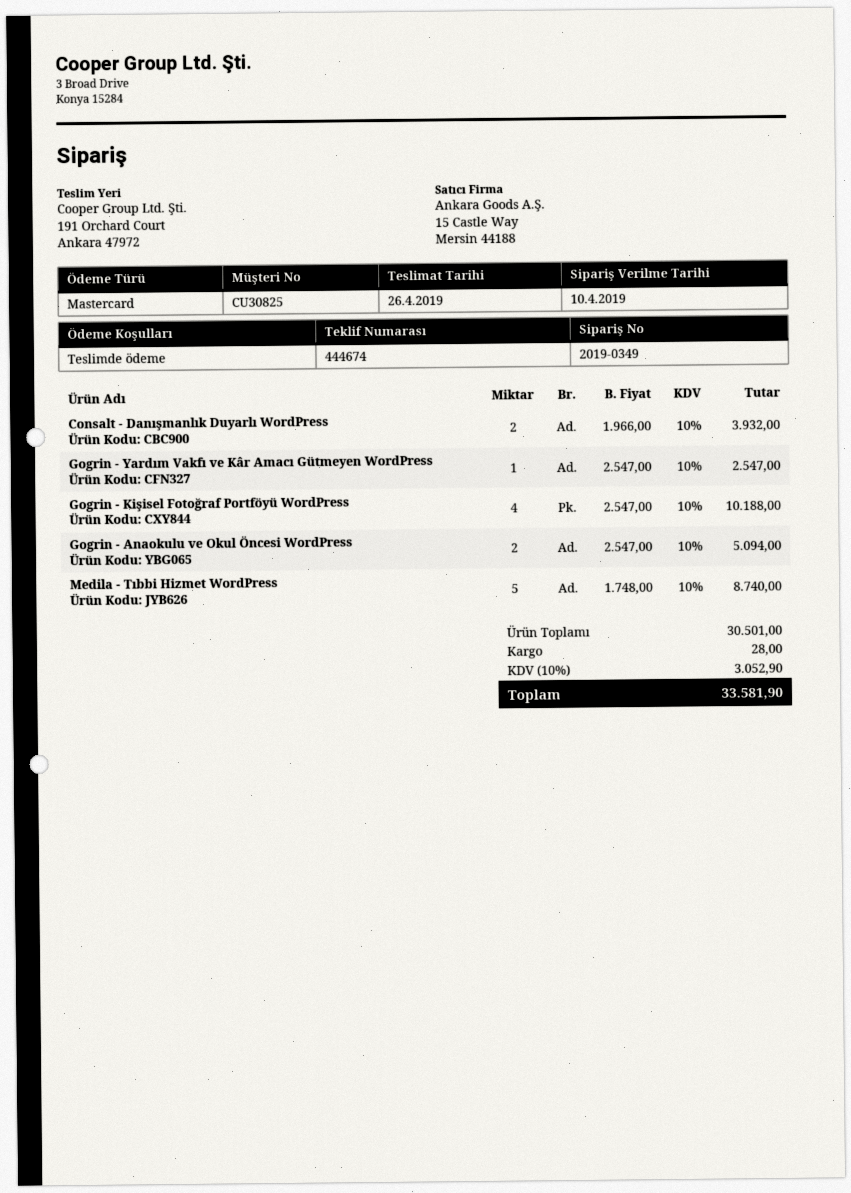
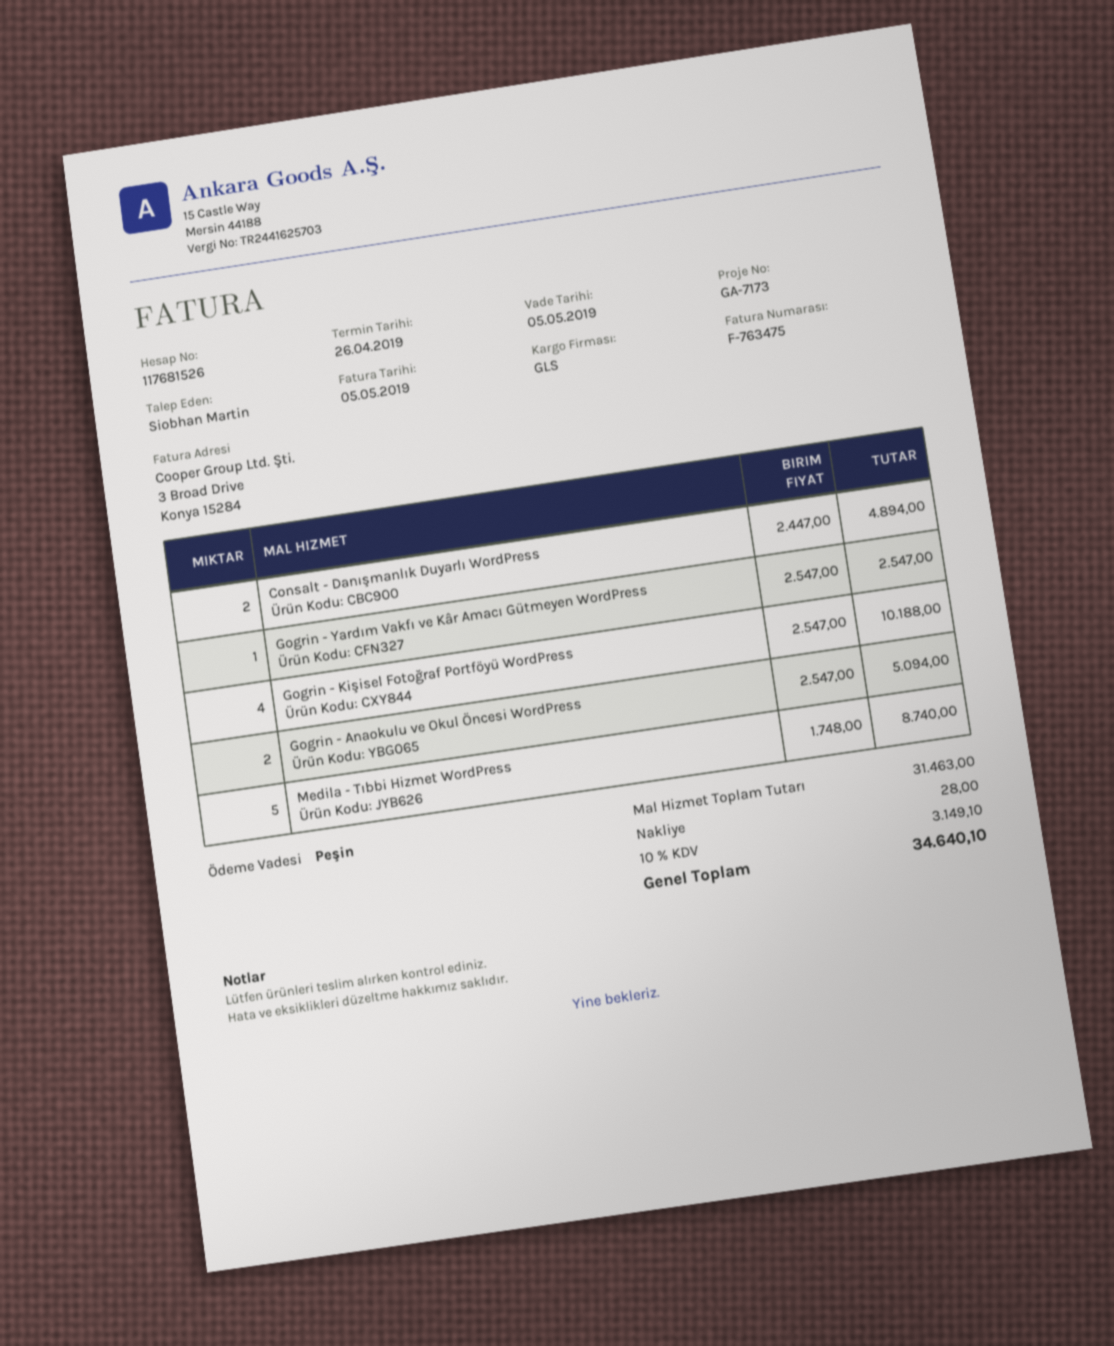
Consalt - Danışmanlık Duyarlı WordPress: 2 x 1966.00 = 3932.00 -> 2 x 2447.00 = 4894.00
subtotal: 30501.00 -> 31463.00
tax: 10% = 3052.90 -> 10% = 3149.10
total: 33581.90 -> 34640.10

